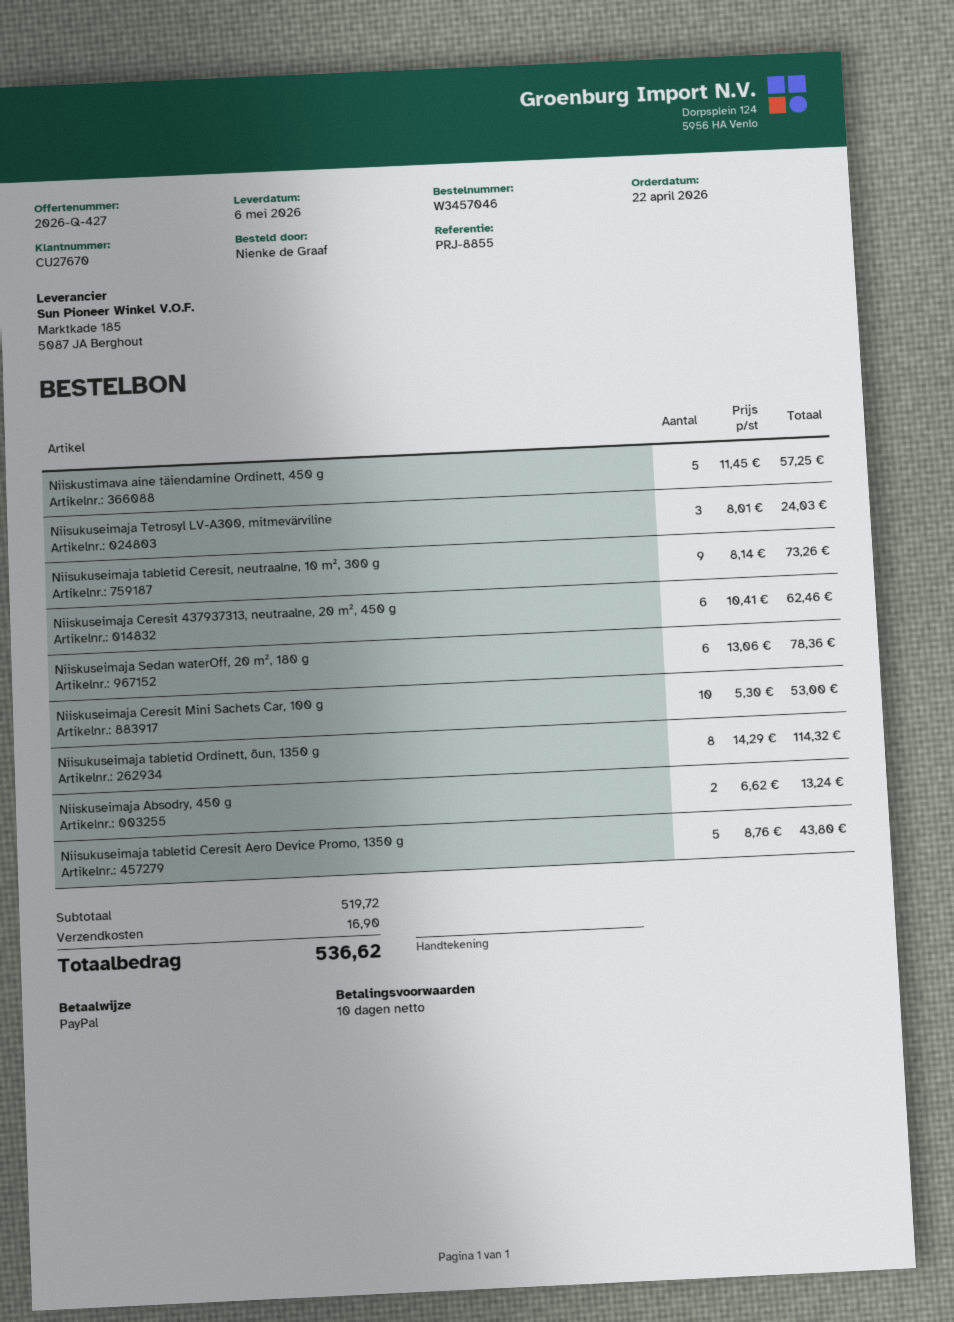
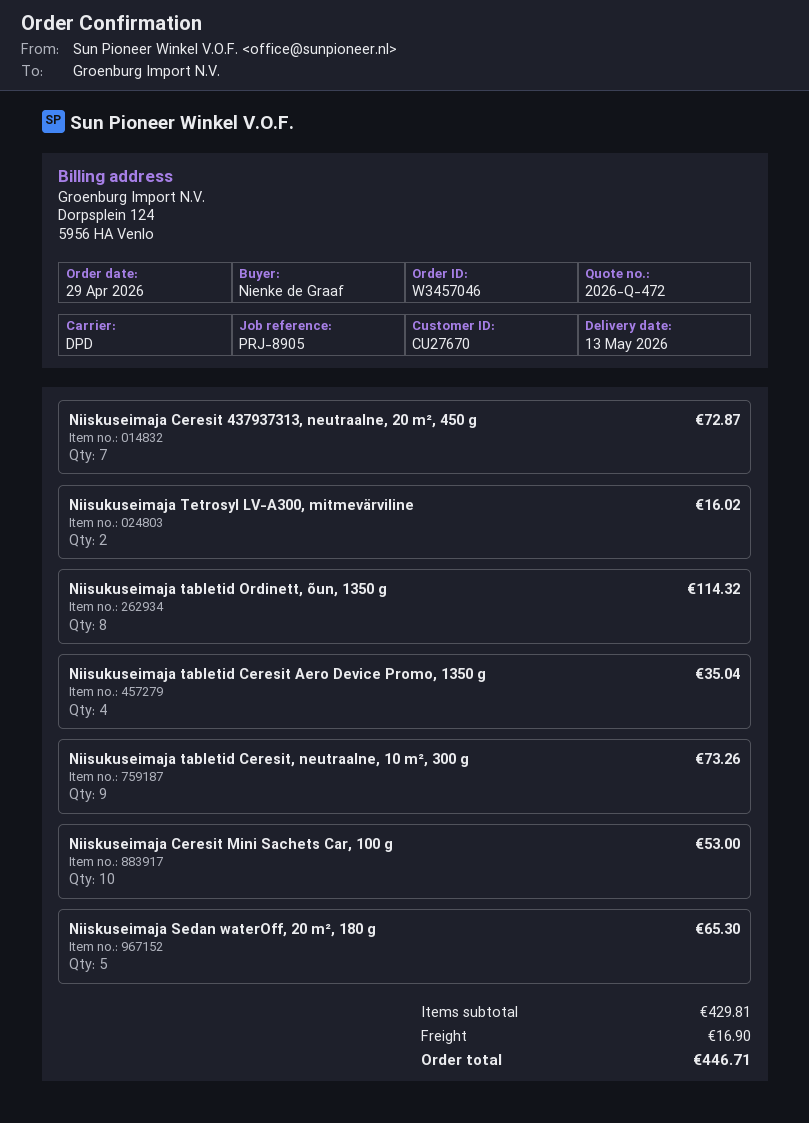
quote number: 2026-Q-427 -> 2026-Q-472
order date: 2026-04-22 -> 2026-04-29
delivery date: 2026-05-06 -> 2026-05-13
reference: PRJ-8855 -> PRJ-8905
Niiskustimava aine täiendamine Ordinett, 450 g: 5 for 57.25 -> none
Niisukuseimaja Tetrosyl LV-A300, mitmevärviline: 3 for 24.03 -> 2 for 16.02
Niiskuseimaja Ceresit 437937313, neutraalne, 20 m², 450 g: 6 for 62.46 -> 7 for 72.87
Niiskuseimaja Sedan waterOff, 20 m², 180 g: 6 for 78.36 -> 5 for 65.30
Niiskuseimaja Absodry, 450 g: 2 for 13.24 -> none
Niisukuseimaja tabletid Ceresit Aero Device Promo, 1350 g: 5 for 43.80 -> 4 for 35.04
subtotal: 519.72 -> 429.81
total: 536.62 -> 446.71

